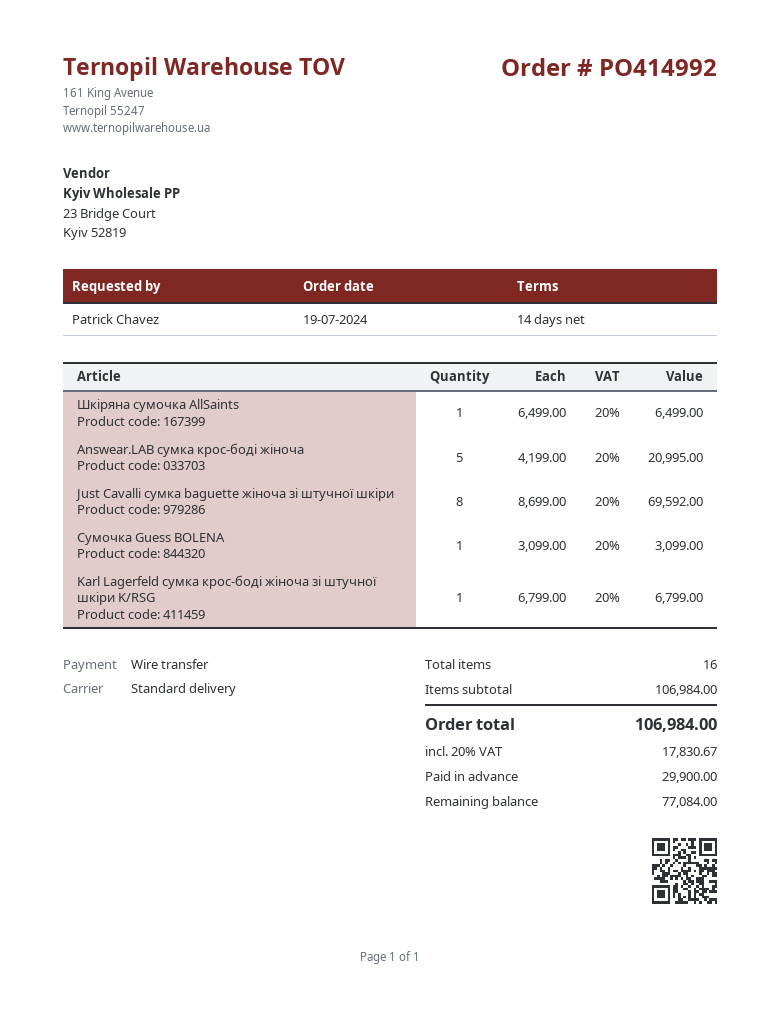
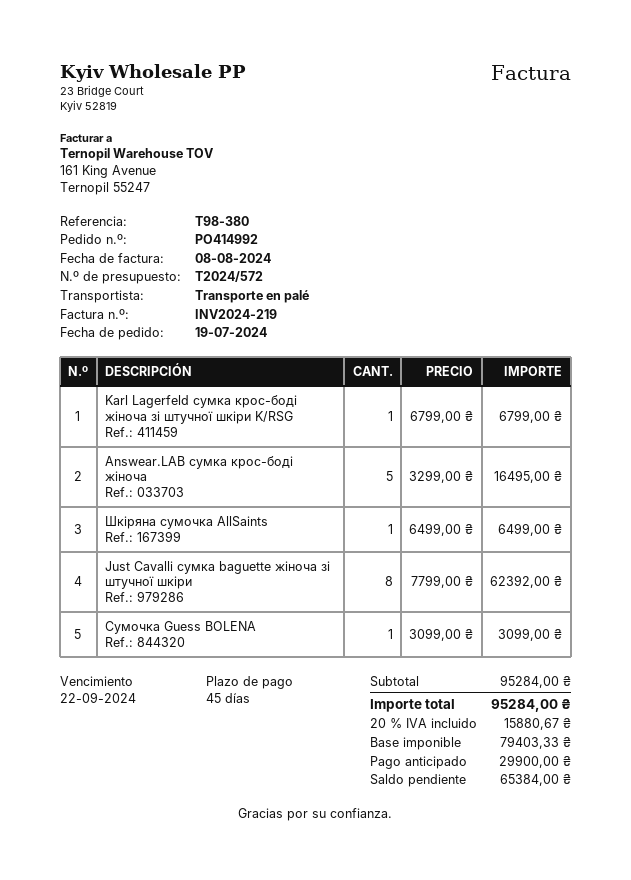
payment terms: 14 days -> 45 days
shipping method: standard -> pallet freight
Answear.LAB сумка крос-боді жіноча: 5 x 4199.00 = 20995.00 -> 5 x 3299.00 = 16495.00
Just Cavalli сумка baguette жіноча зі штучної шкіри: 8 x 8699.00 = 69592.00 -> 8 x 7799.00 = 62392.00
subtotal: 106984.00 -> 95284.00
tax: 20% = 17830.67 -> 20% = 15880.67
total: 106984.00 -> 95284.00
balance: 77084.00 -> 65384.00

